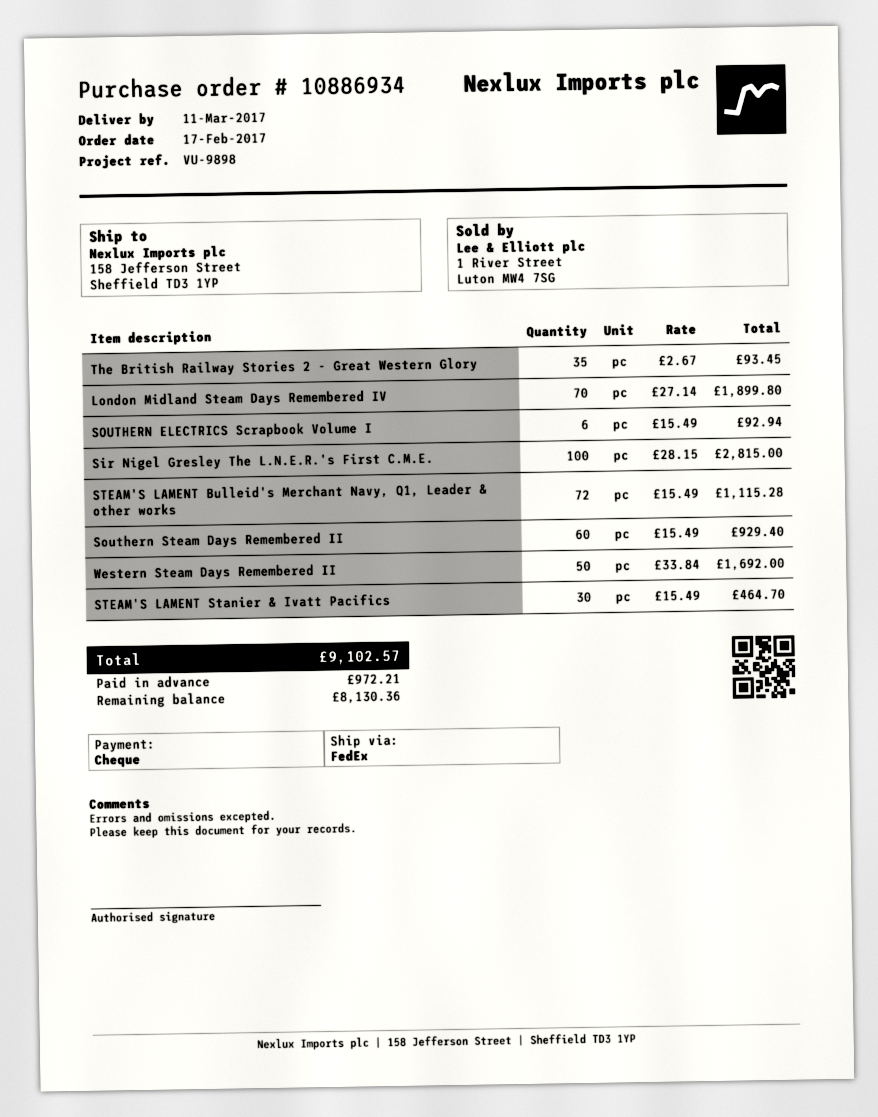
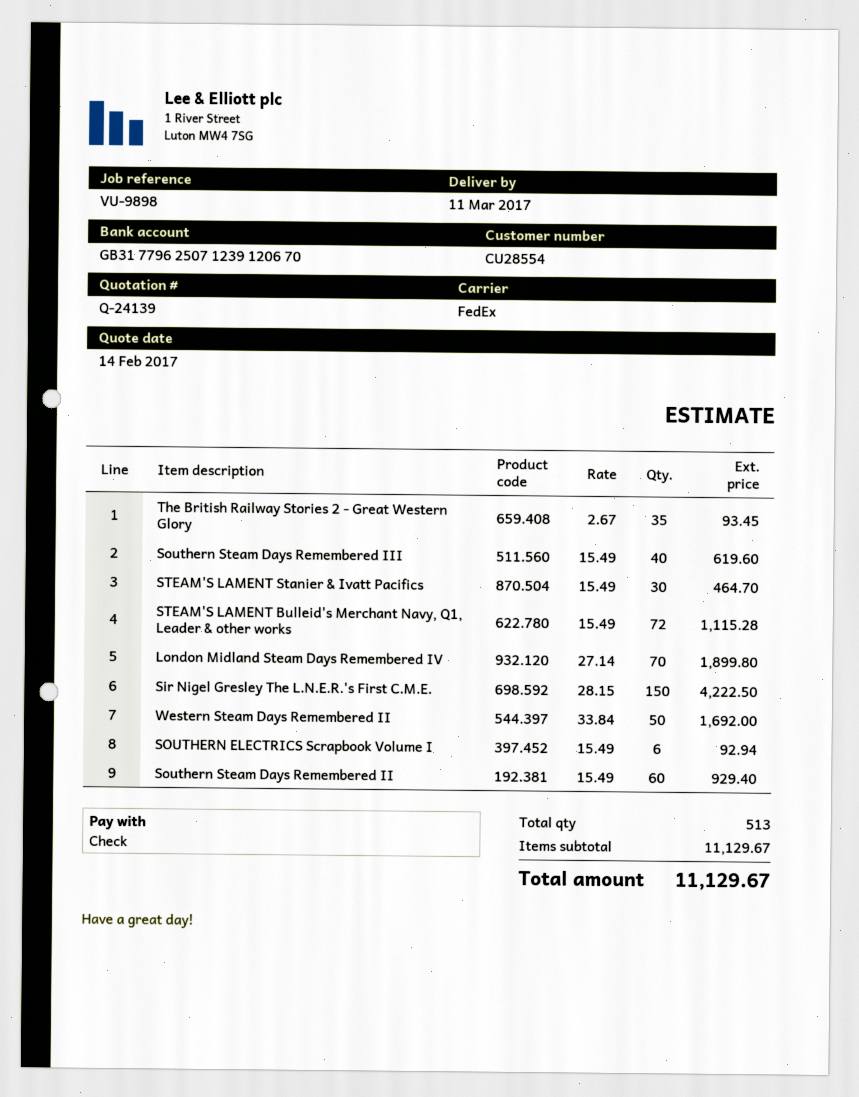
Sir Nigel Gresley The L.N.E.R.'s First C.M.E.: 100 x 28.15 = 2815.00 -> 150 x 28.15 = 4222.50
Southern Steam Days Remembered III: none -> 40 x 15.49 = 619.60
total: 9102.57 -> 11129.67

